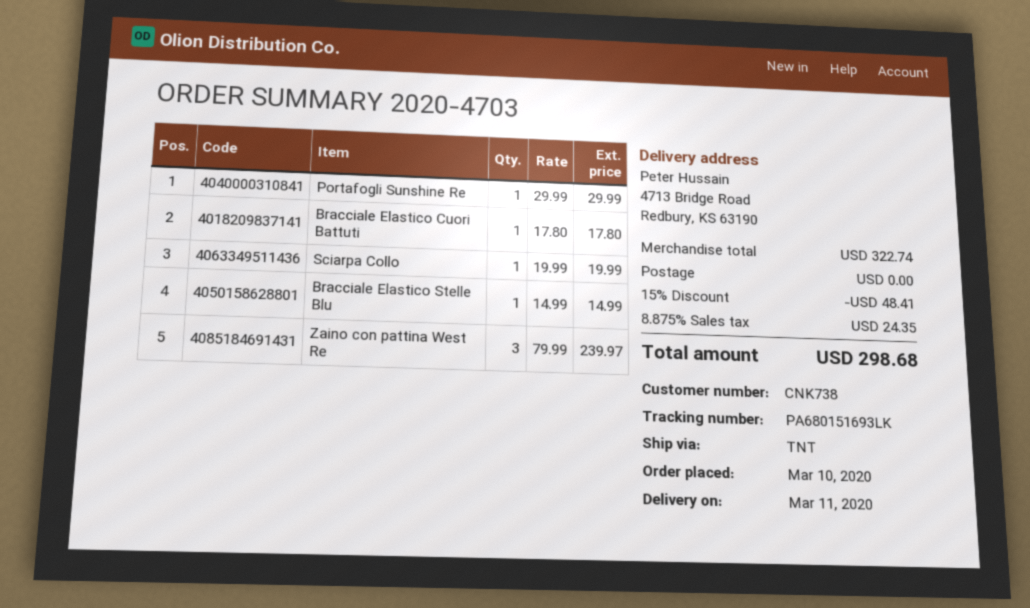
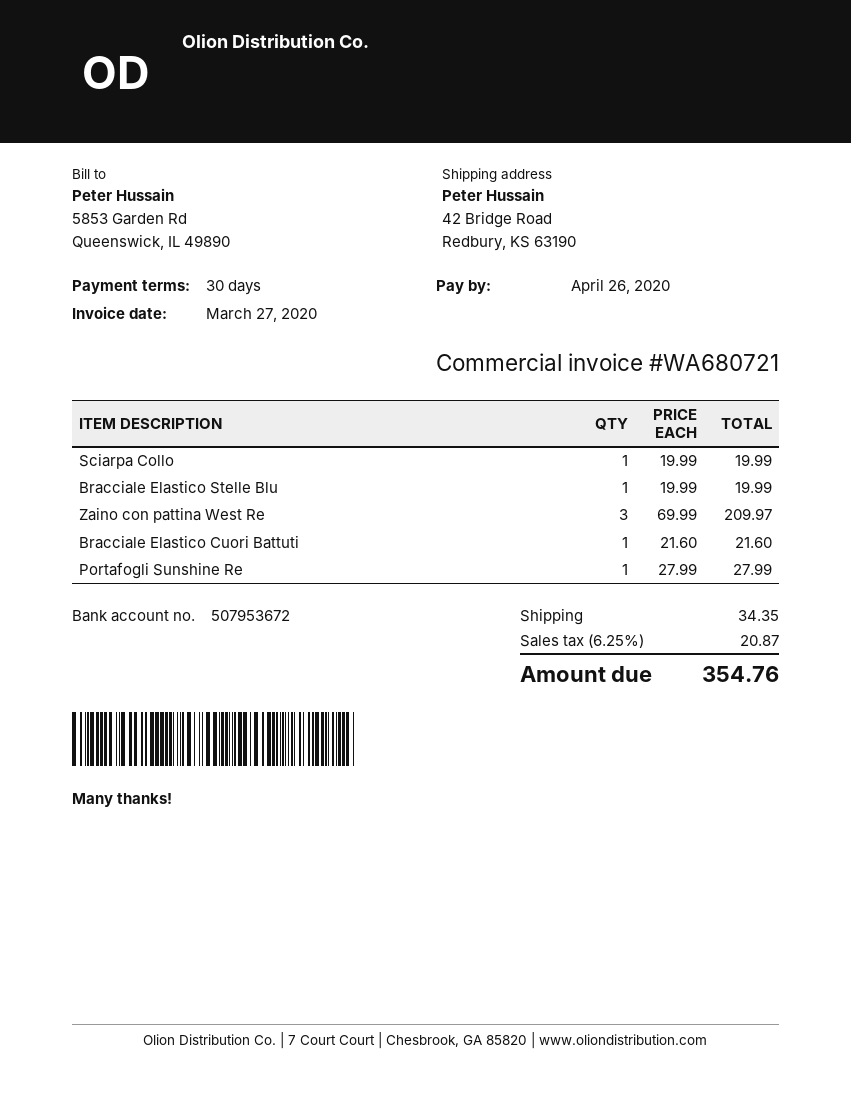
ship to: 4713 Bridge Road, Redbury, KS 63190 -> 42 Bridge Road, Redbury, KS 63190
Portafogli Sunshine Re: 1 x 29.99 = 29.99 -> 1 x 27.99 = 27.99
Bracciale Elastico Cuori Battuti: 1 x 17.80 = 17.80 -> 1 x 21.60 = 21.60
Bracciale Elastico Stelle Blu: 1 x 14.99 = 14.99 -> 1 x 19.99 = 19.99
Zaino con pattina West Re: 3 x 79.99 = 239.97 -> 3 x 69.99 = 209.97
discount: 15% = 48.41 -> none
shipping: 0.00 -> 34.35
tax: 8.875% = 24.35 -> 6.25% = 20.87
total: 298.68 -> 354.76

